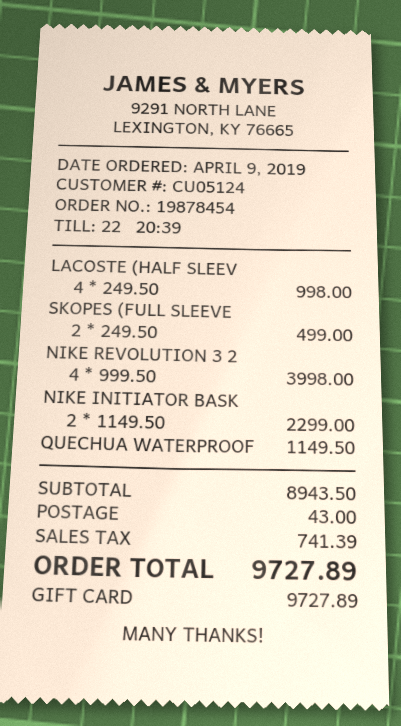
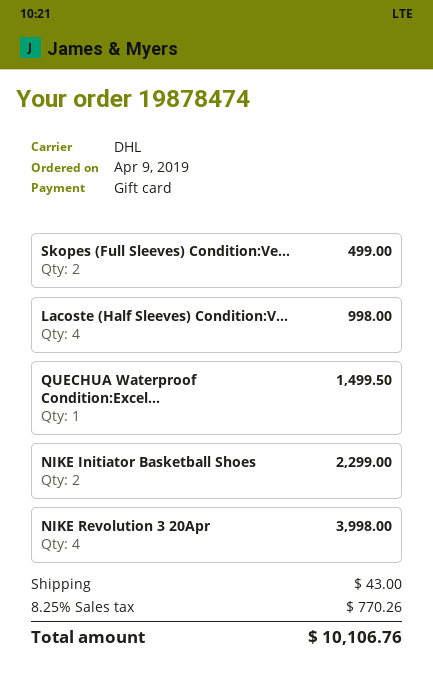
order number: 19878454 -> 19878474
QUECHUA WATERPROOF: 1 for 1149.50 -> 1 for 1499.50
tax: 741.39 -> 770.26
total: 9727.89 -> 10106.76

